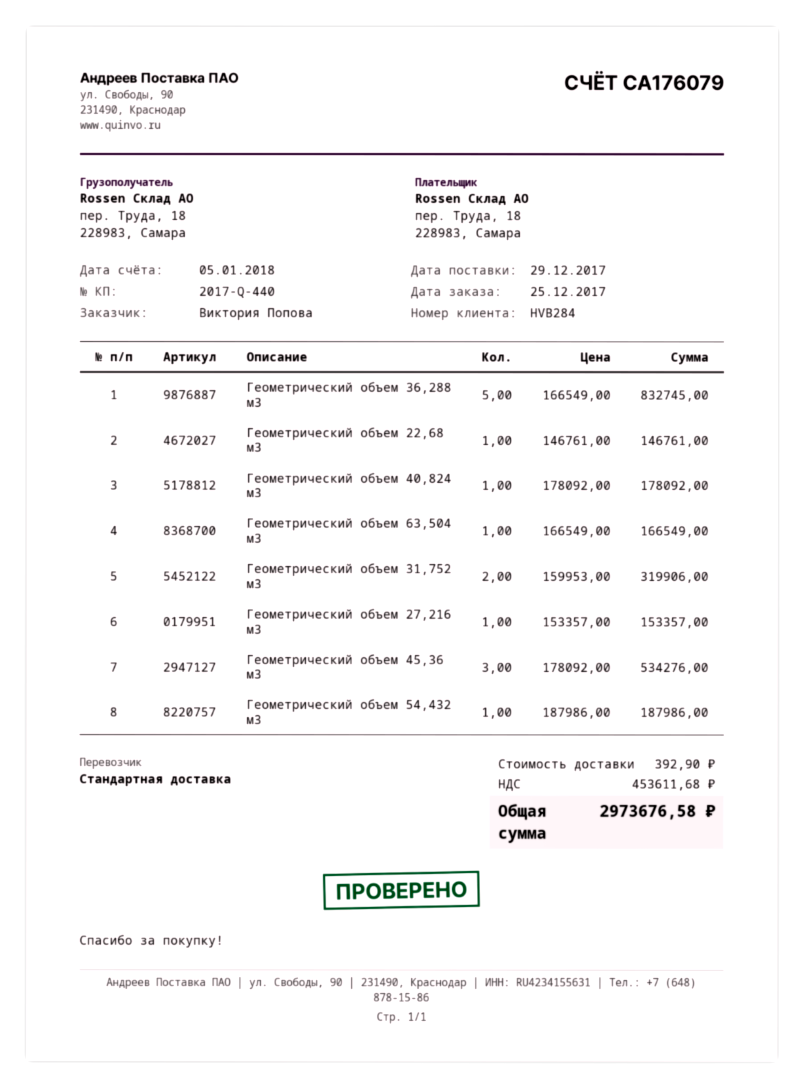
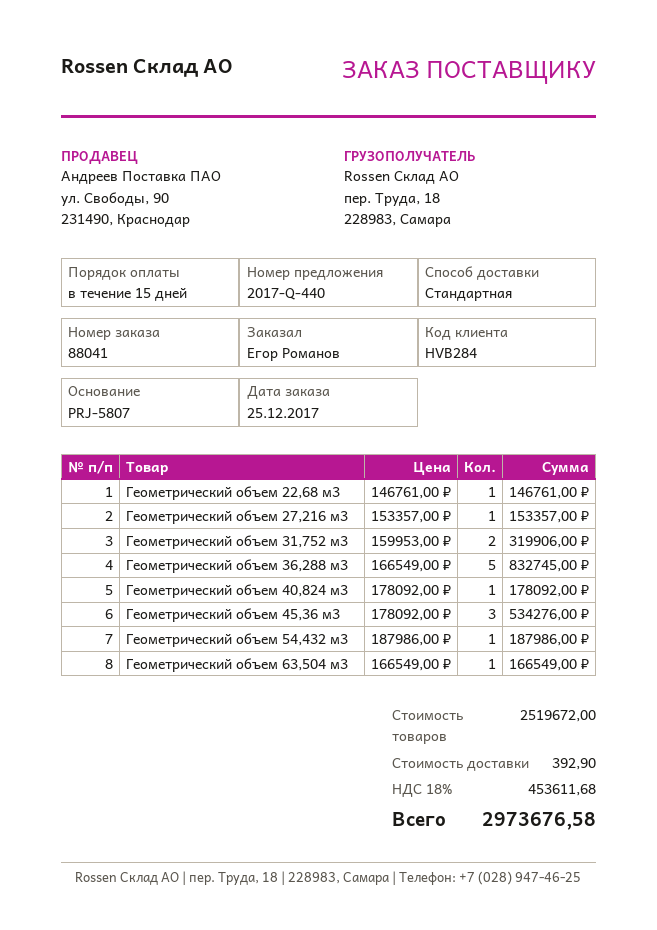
ordered by: Виктория Попова -> Егор Романов

